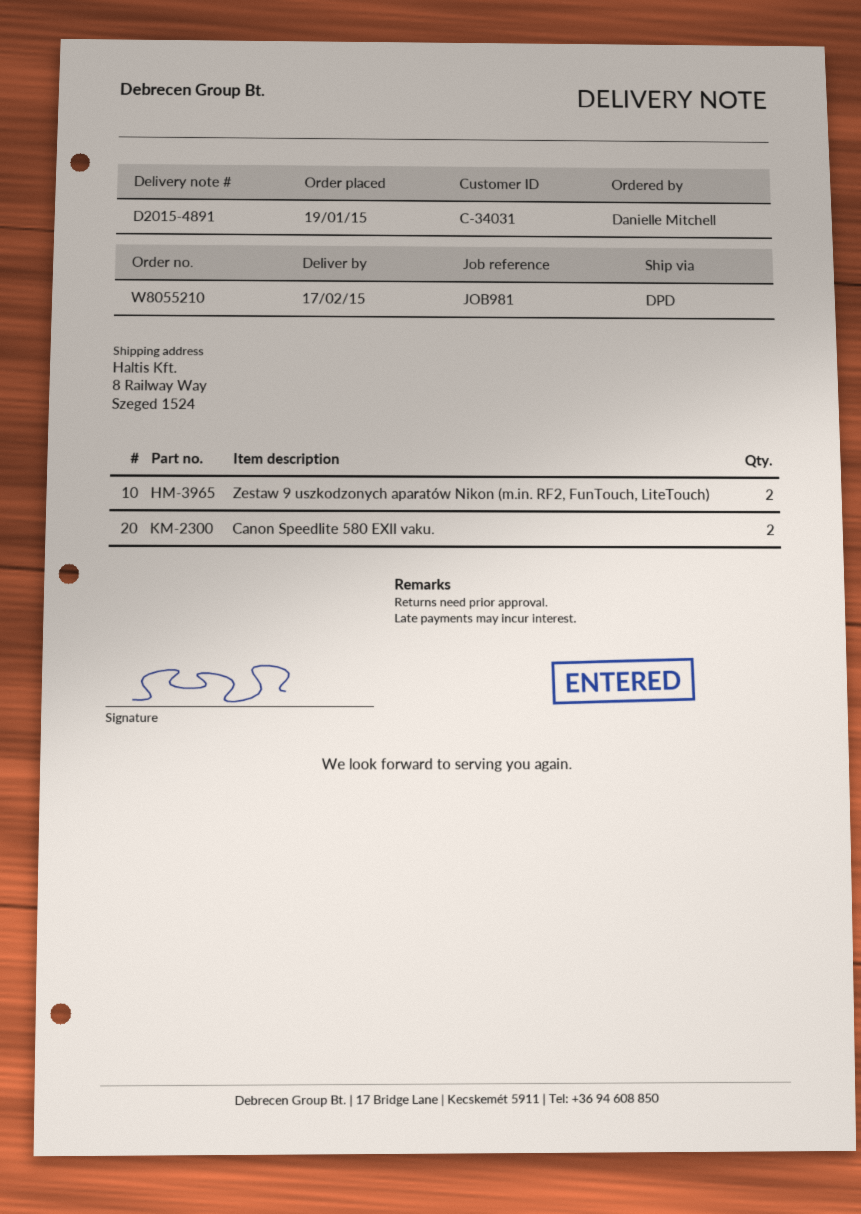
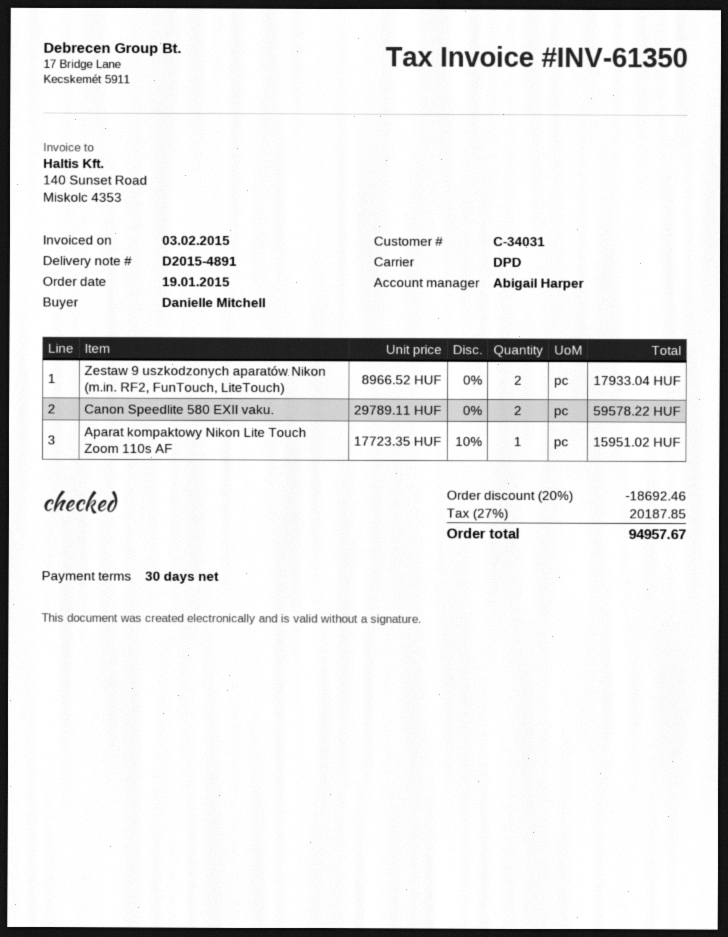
Aparat kompaktowy Nikon Lite Touch Zoom 110s AF: none -> 1

